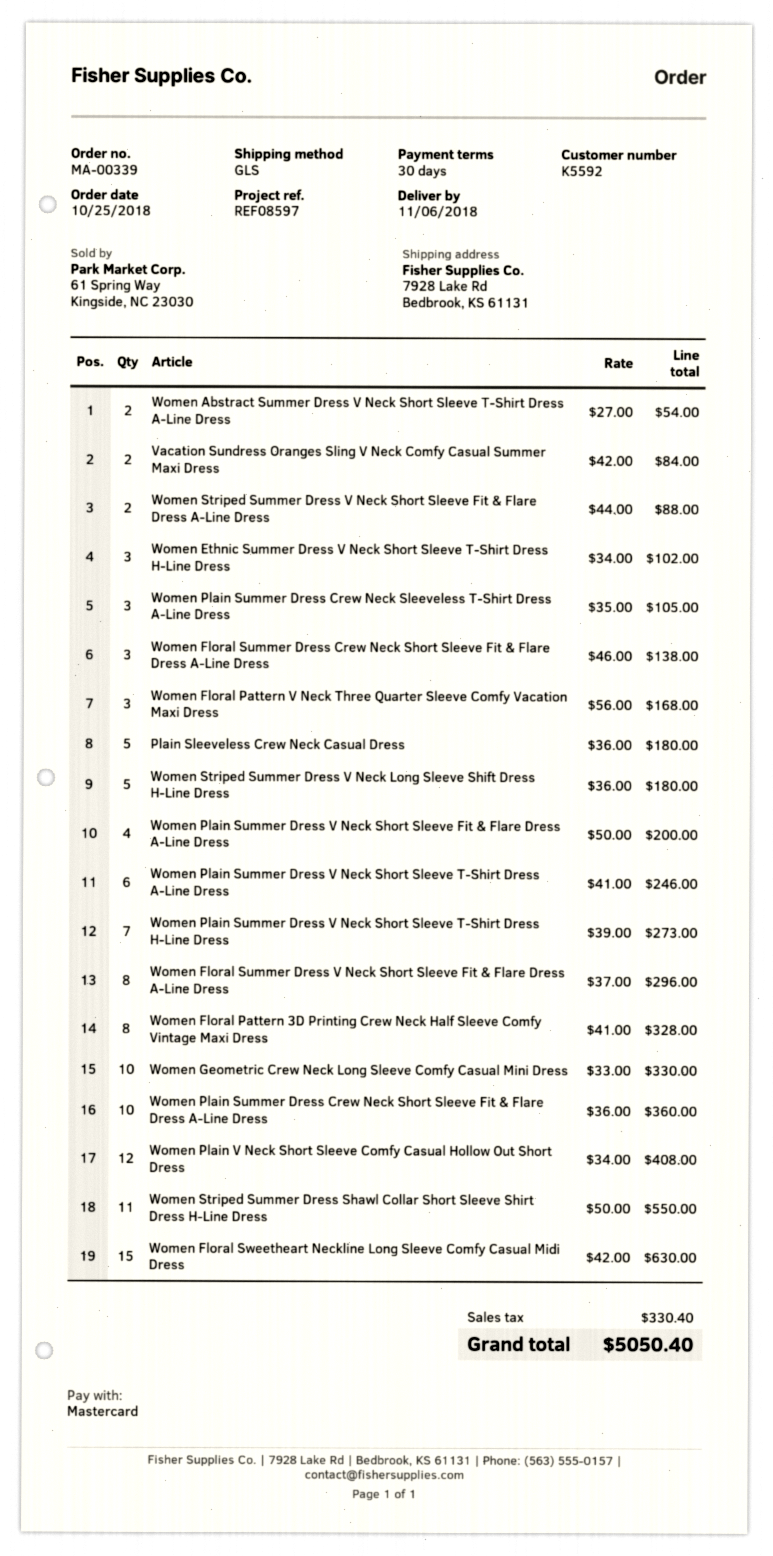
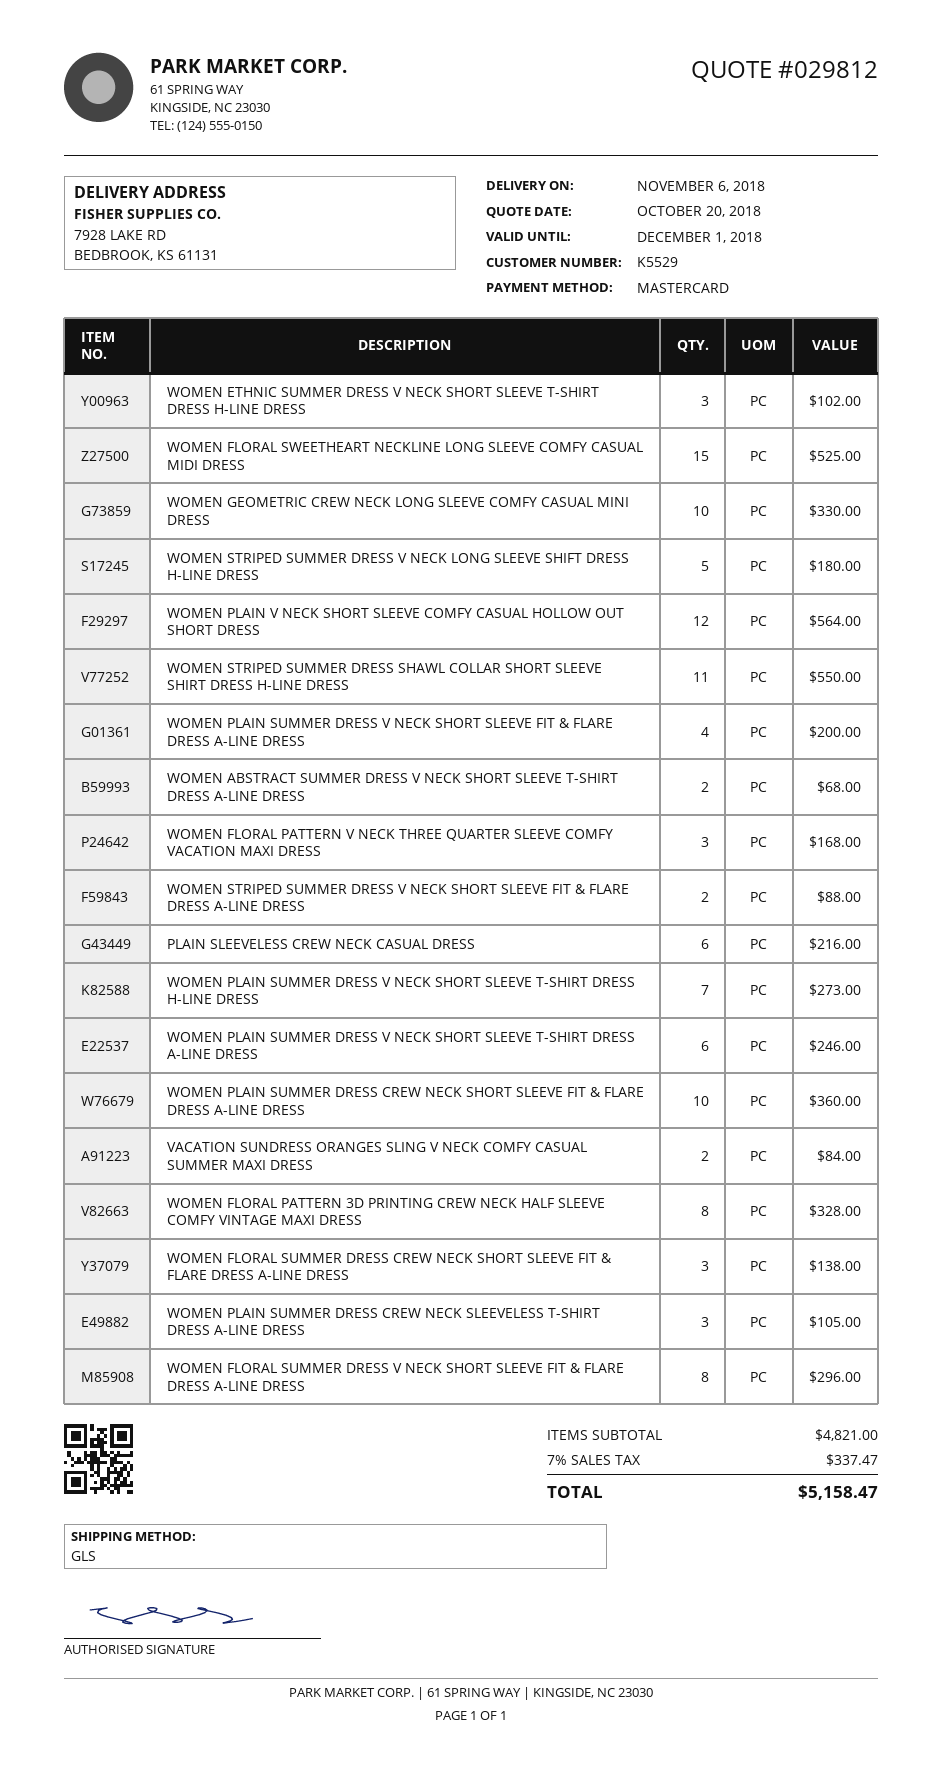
customer number: K5592 -> K5529
Women Abstract Summer Dress V Neck Short Sleeve T-Shirt Dress A-Line Dress: 2 for 54.00 -> 2 for 68.00
Plain Sleeveless Crew Neck Casual Dress: 5 for 180.00 -> 6 for 216.00
Women Plain V Neck Short Sleeve Comfy Casual Hollow Out Short Dress: 12 for 408.00 -> 12 for 564.00
Women Floral Sweetheart Neckline Long Sleeve Comfy Casual Midi Dress: 15 for 630.00 -> 15 for 525.00
tax: 330.40 -> 337.47
total: 5050.40 -> 5158.47

